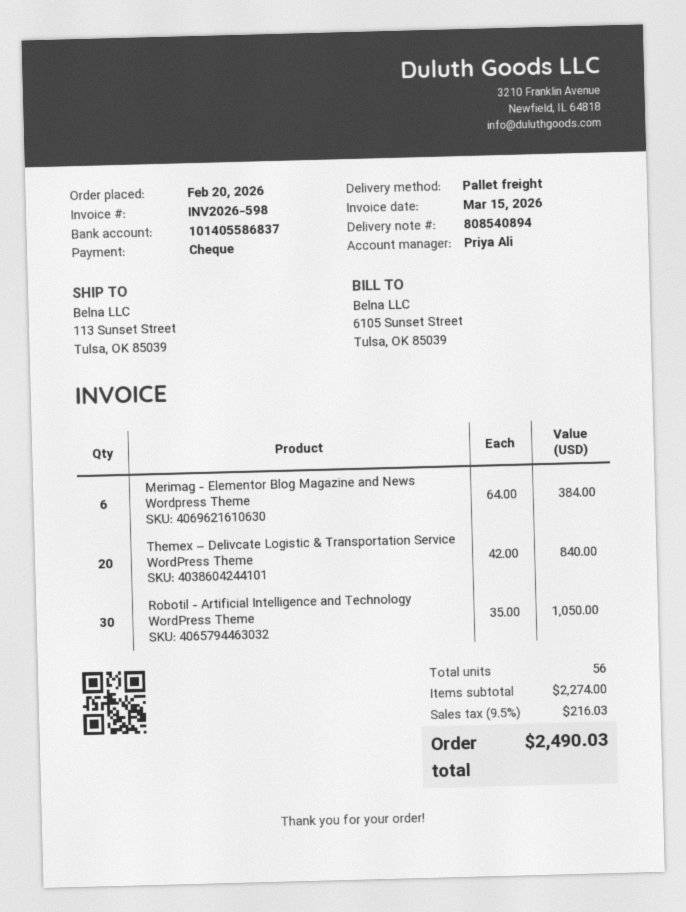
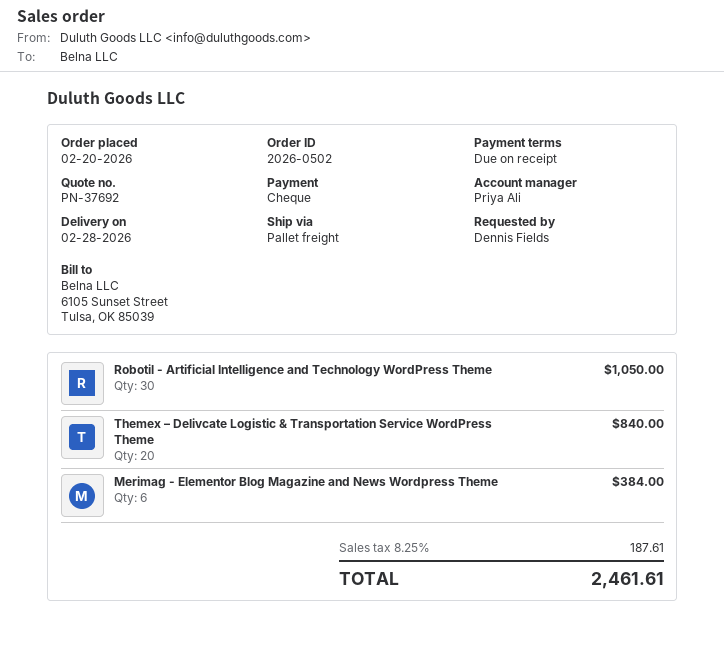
tax: 9.5% = 216.03 -> 8.25% = 187.61
total: 2490.03 -> 2461.61

